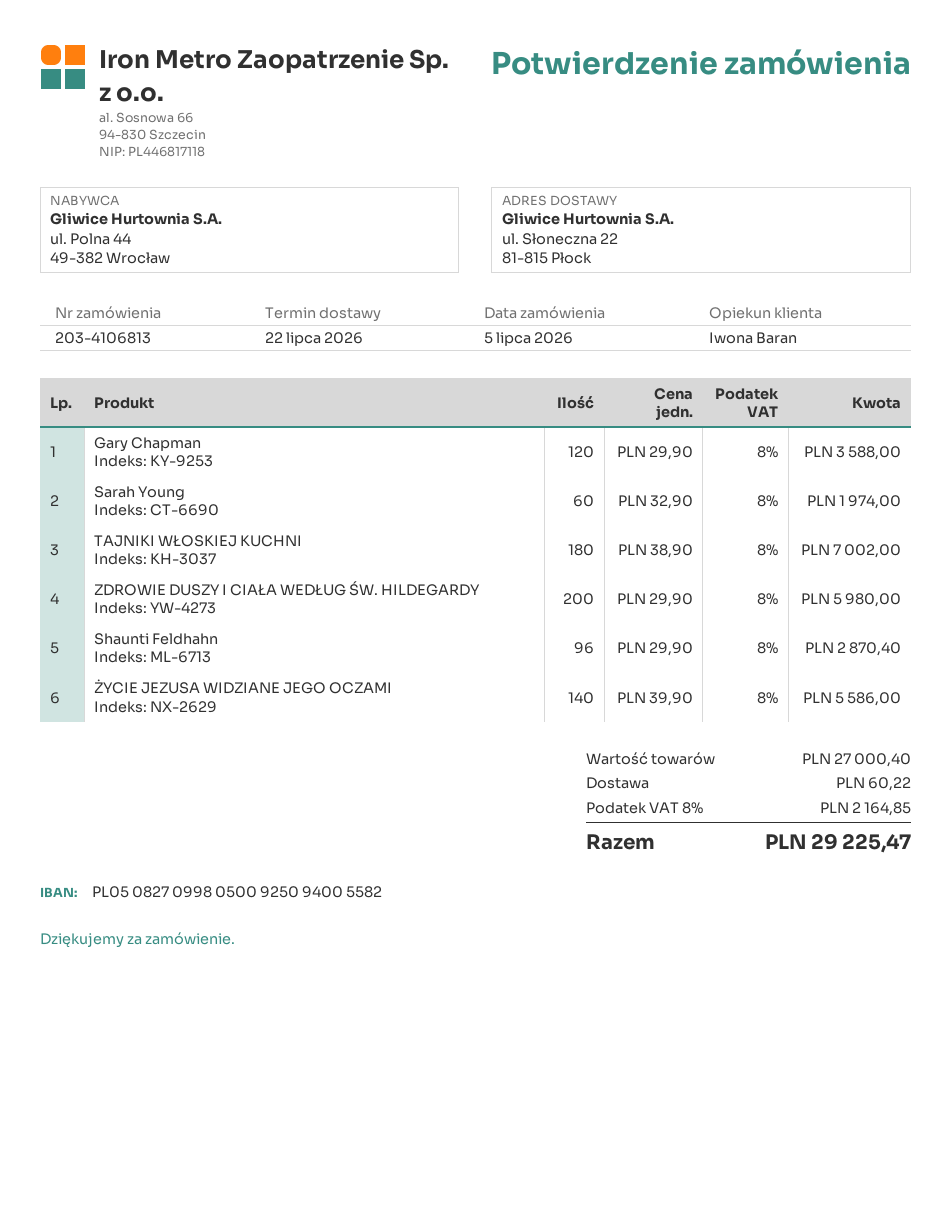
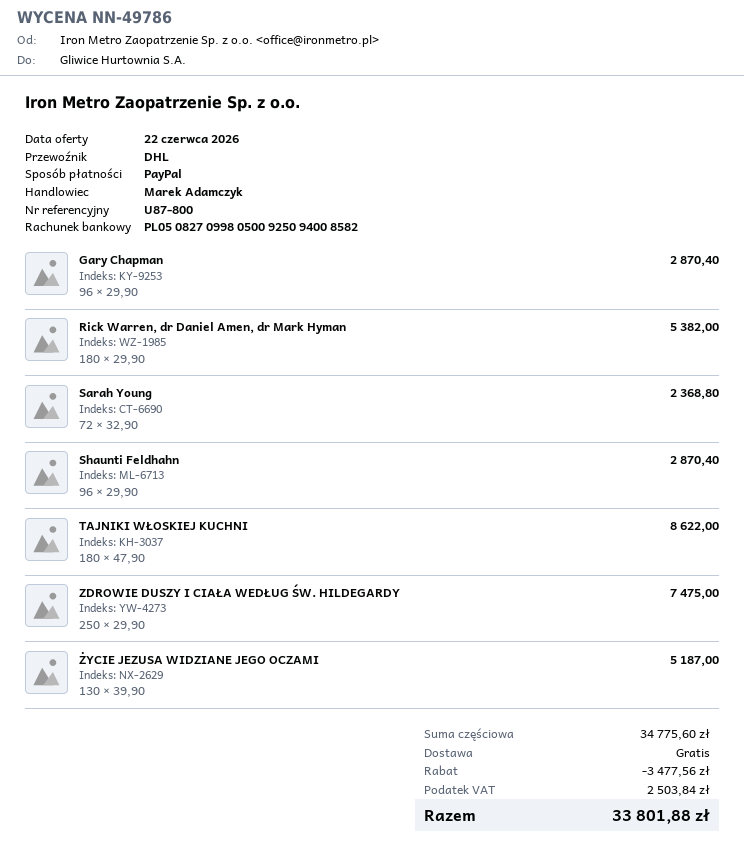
sales rep: Iwona Baran -> Marek Adamczyk
bank account: PL05082709980500925094005582 -> PL05082709980500925094008582
Gary Chapman: 120 x 29.90 = 3588.00 -> 96 x 29.90 = 2870.40
Sarah Young: 60 x 32.90 = 1974.00 -> 72 x 32.90 = 2368.80
TAJNIKI WŁOSKIEJ KUCHNI: 180 x 38.90 = 7002.00 -> 180 x 47.90 = 8622.00
ZDROWIE DUSZY I CIAŁA WEDŁUG ŚW. HILDEGARDY: 200 x 29.90 = 5980.00 -> 250 x 29.90 = 7475.00
ŻYCIE JEZUSA WIDZIANE JEGO OCZAMI: 140 x 39.90 = 5586.00 -> 130 x 39.90 = 5187.00
Rick Warren, dr Daniel Amen, dr Mark Hyman: none -> 180 x 29.90 = 5382.00
subtotal: 27000.40 -> 34775.60
discount: none -> 3477.56
shipping: 60.22 -> 0.00
tax: 2164.85 -> 2503.84
total: 29225.47 -> 33801.88

